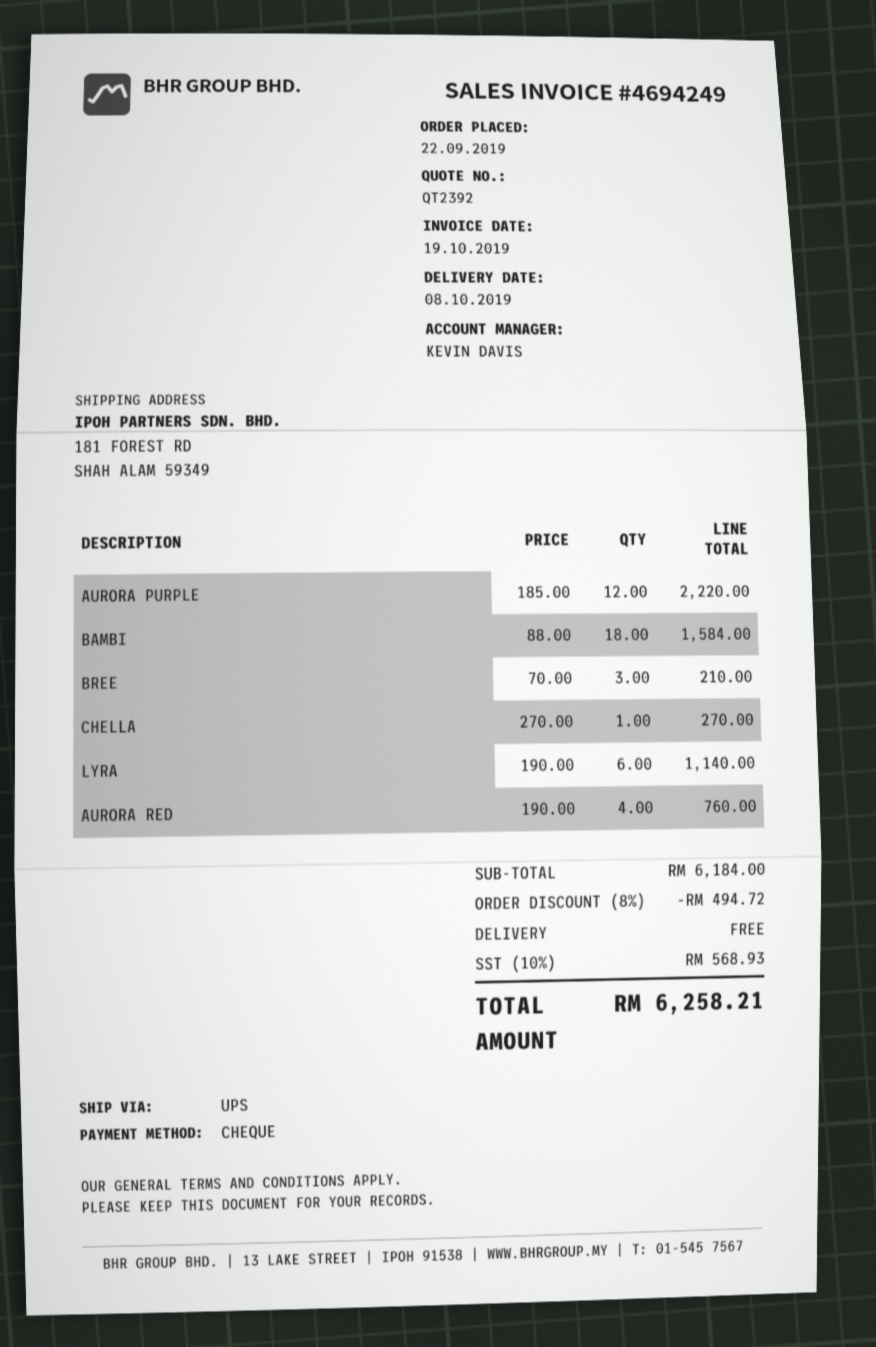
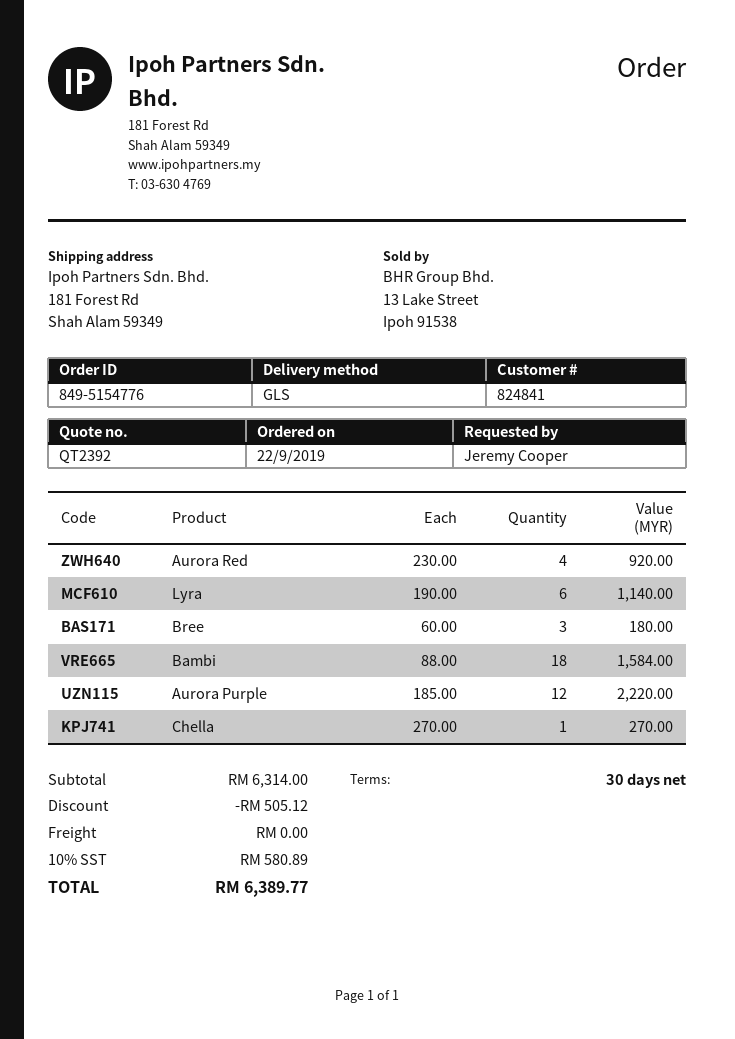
shipping method: UPS -> GLS
BREE: 3 x 70.00 = 210.00 -> 3 x 60.00 = 180.00
AURORA RED: 4 x 190.00 = 760.00 -> 4 x 230.00 = 920.00
subtotal: 6184.00 -> 6314.00
discount: 494.72 -> 505.12
tax: 10% = 568.93 -> 10% = 580.89
total: 6258.21 -> 6389.77

